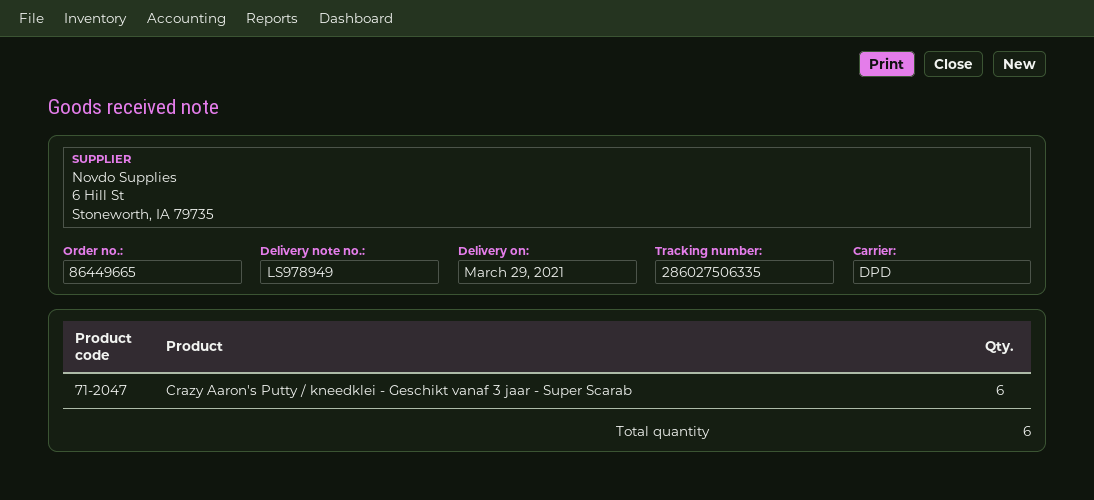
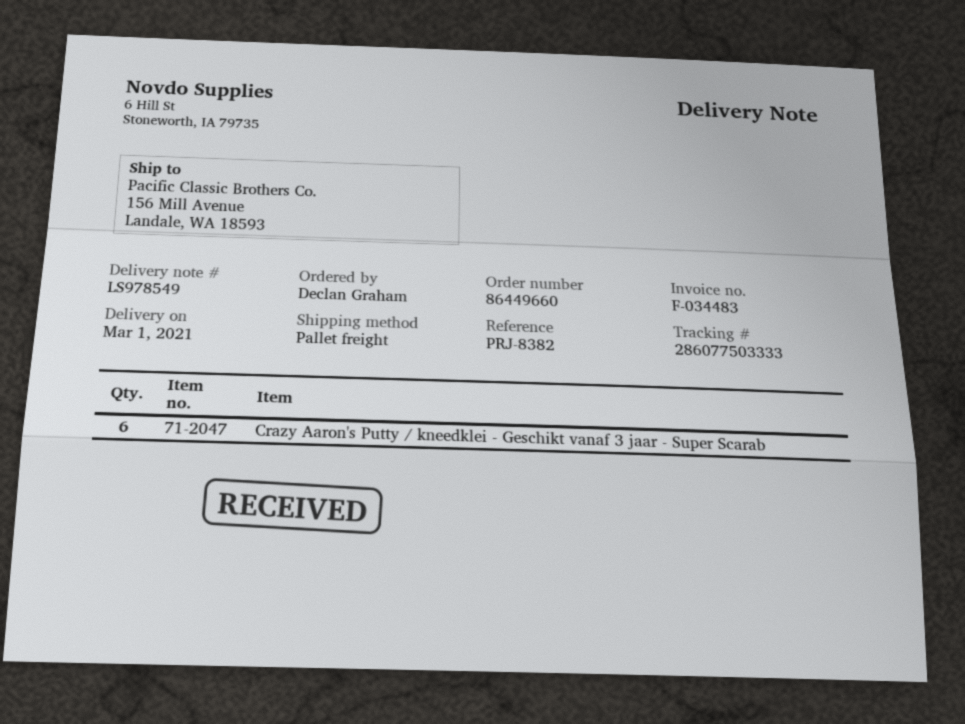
order number: 86449665 -> 86449660
delivery note number: LS978949 -> LS978549
delivery date: 2021-03-29 -> 2021-03-01
shipping method: DPD -> pallet freight
tracking number: 286027506335 -> 286077503333

